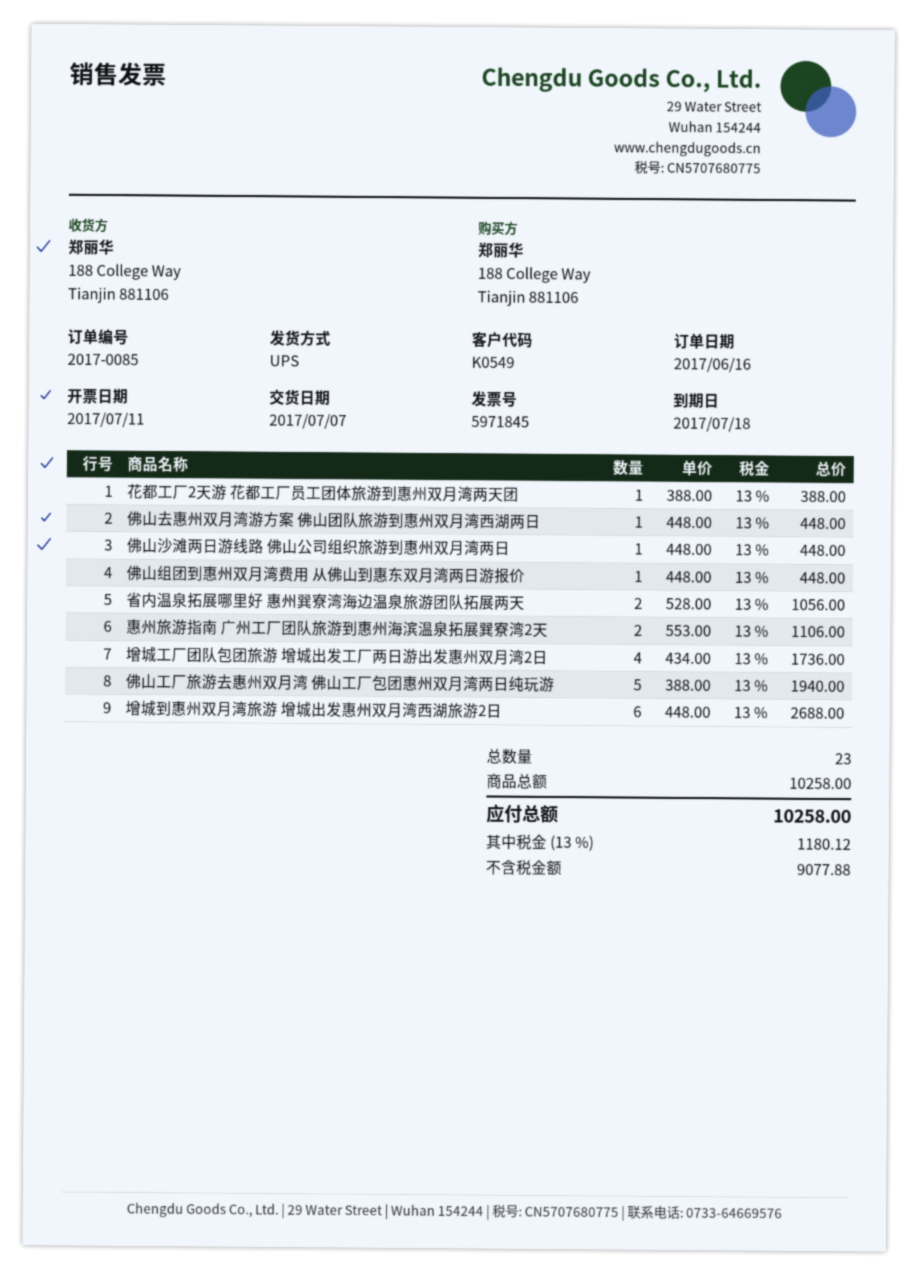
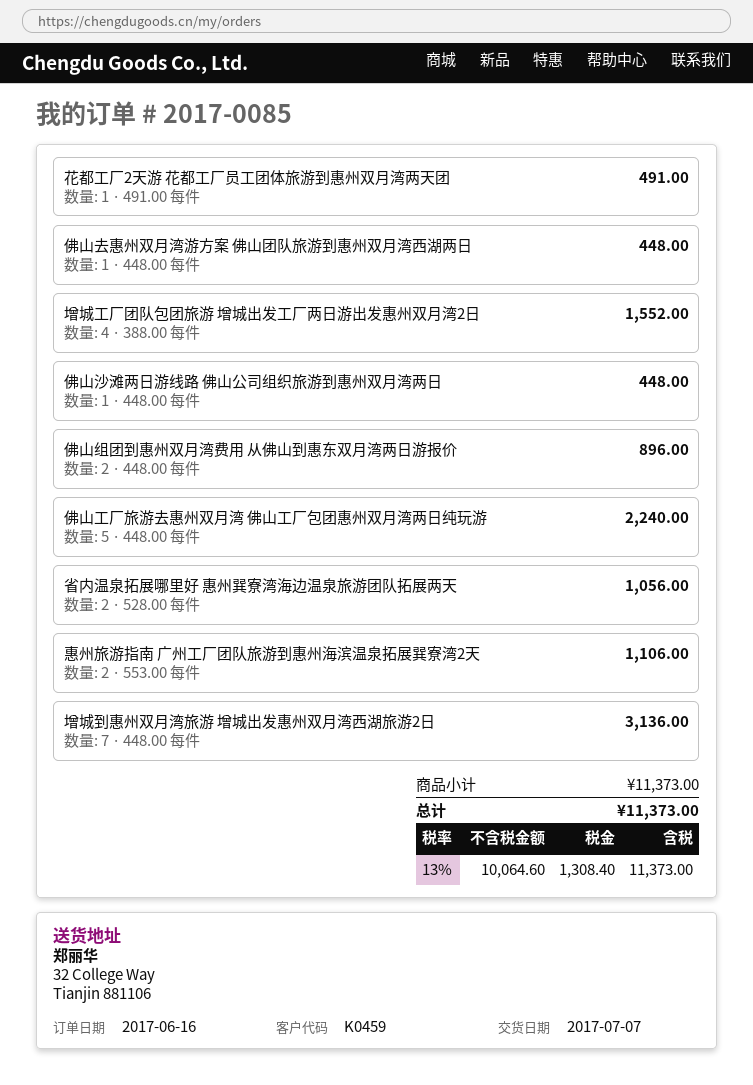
customer number: K0549 -> K0459
ship to: 188 College Way, Tianjin 881106 -> 32 College Way, Tianjin 881106
花都工厂2天游 花都工厂员工团体旅游到惠州双月湾两天团: 1 x 388.00 = 388.00 -> 1 x 491.00 = 491.00
佛山组团到惠州双月湾费用 从佛山到惠东双月湾两日游报价: 1 x 448.00 = 448.00 -> 2 x 448.00 = 896.00
增城工厂团队包团旅游 增城出发工厂两日游出发惠州双月湾2日: 4 x 434.00 = 1736.00 -> 4 x 388.00 = 1552.00
佛山工厂旅游去惠州双月湾 佛山工厂包团惠州双月湾两日纯玩游: 5 x 388.00 = 1940.00 -> 5 x 448.00 = 2240.00
增城到惠州双月湾旅游 增城出发惠州双月湾西湖旅游2日: 6 x 448.00 = 2688.00 -> 7 x 448.00 = 3136.00
subtotal: 10258.00 -> 11373.00
net: 9077.88 -> 10064.60
tax: 13% = 1180.12 -> 13% = 1308.40
total: 10258.00 -> 11373.00

